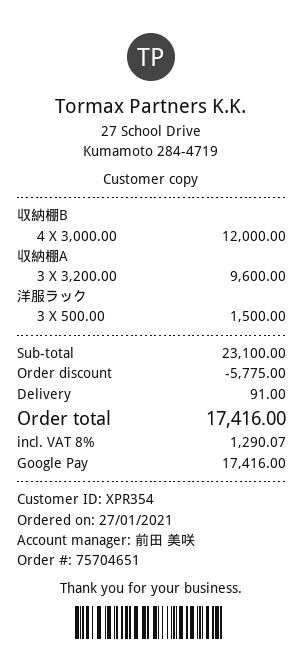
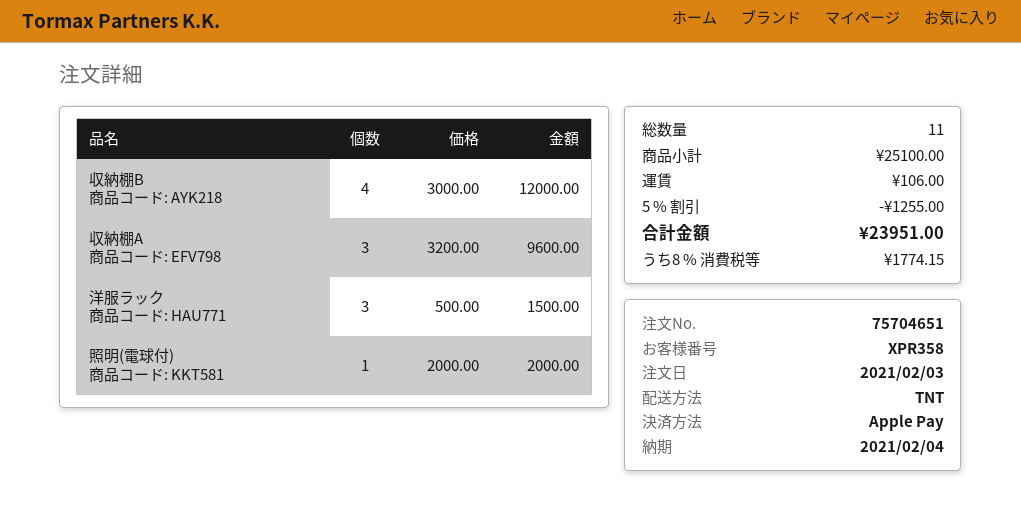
order date: 2021-01-27 -> 2021-02-03
customer number: XPR354 -> XPR358
payment method: Google Pay -> Apple Pay
照明(電球付): none -> 1 x 2000.00 = 2000.00
subtotal: 23100.00 -> 25100.00
discount: 5775.00 -> 1255.00
shipping: 91.00 -> 106.00
tax: 8% = 1290.07 -> 8% = 1774.15
total: 17416.00 -> 23951.00

